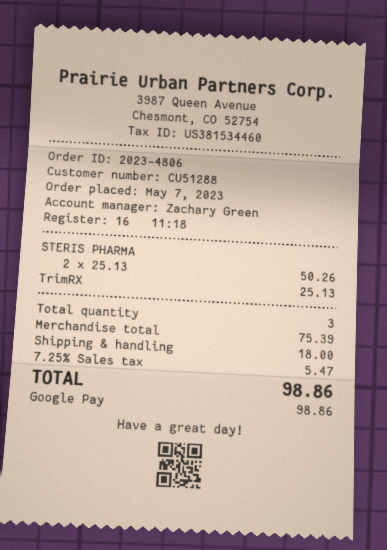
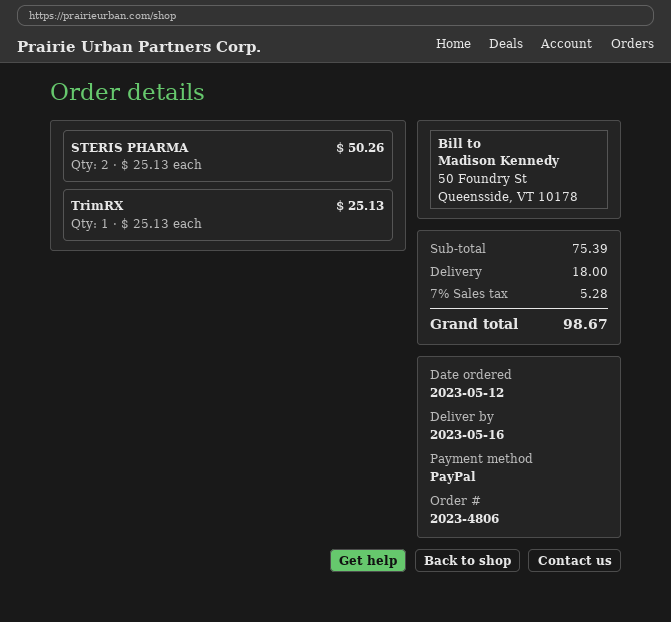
order date: 2023-05-07 -> 2023-05-12
payment method: Google Pay -> PayPal
tax: 7.25% = 5.47 -> 7% = 5.28
total: 98.86 -> 98.67

